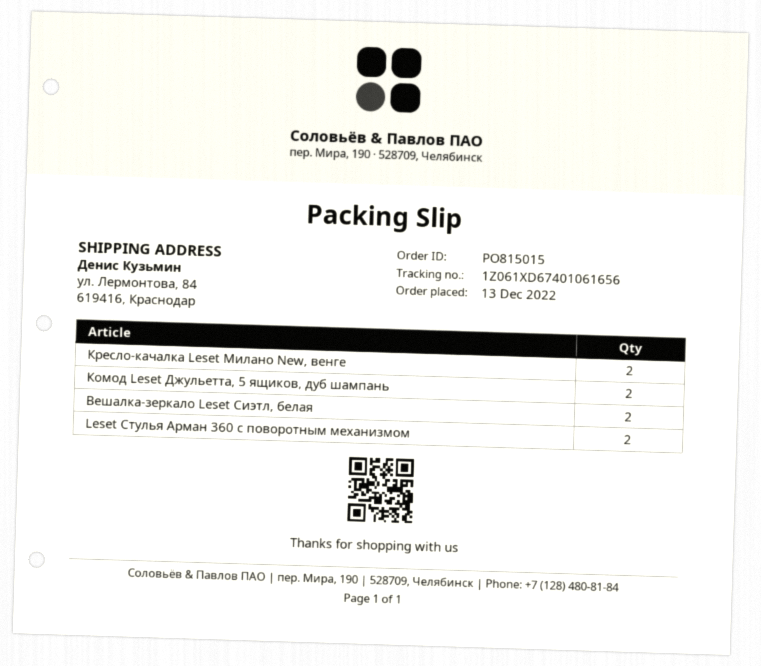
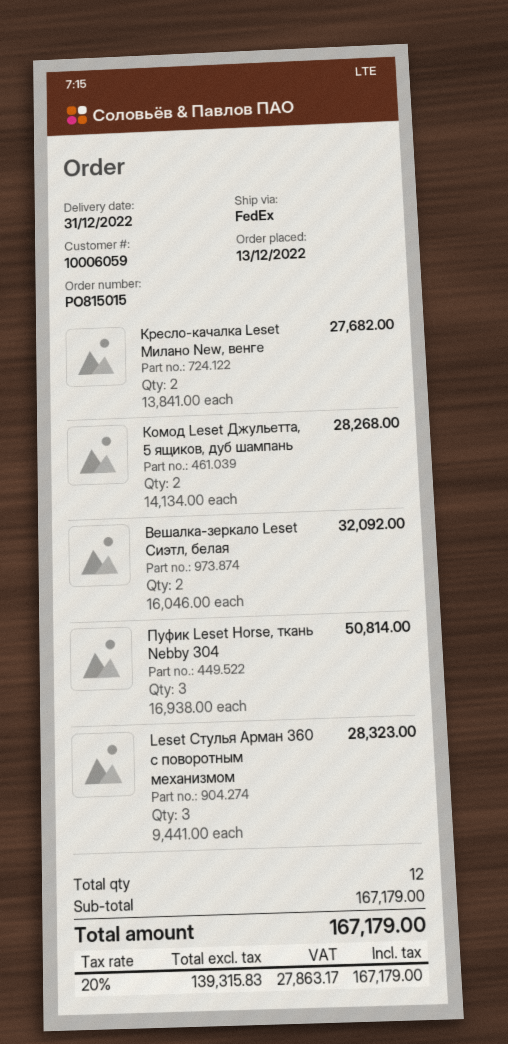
Leset Стулья Арман 360 с поворотным механизмом: 2 -> 3
Пуфик Leset Horse, ткань Nebby 304: none -> 3

